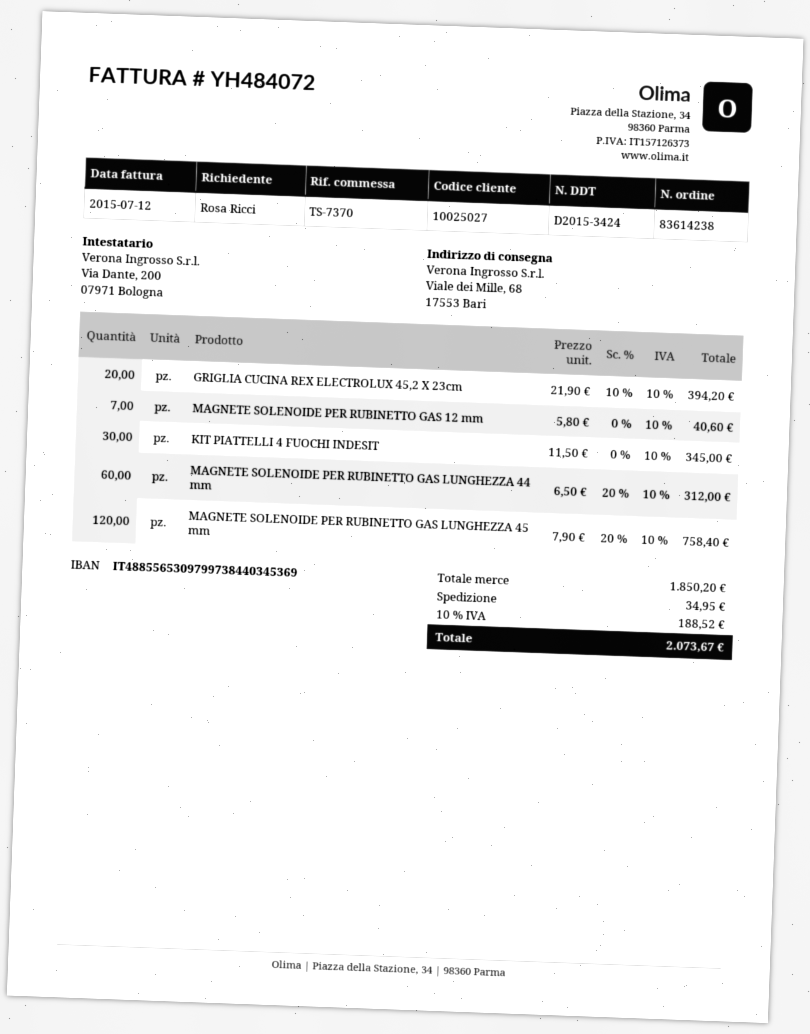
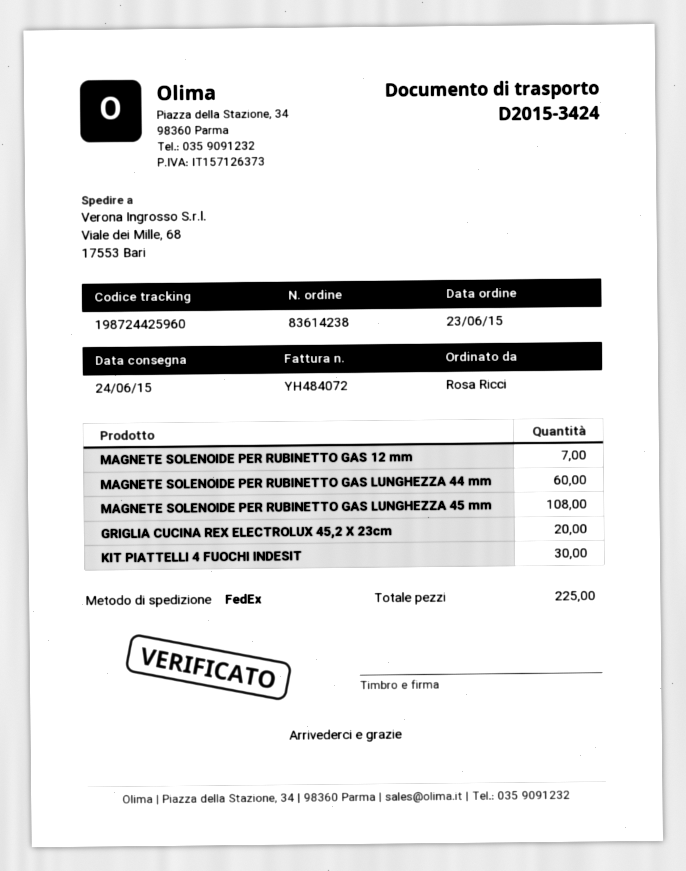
MAGNETE SOLENOIDE PER RUBINETTO GAS LUNGHEZZA 45 mm: 120 -> 108

